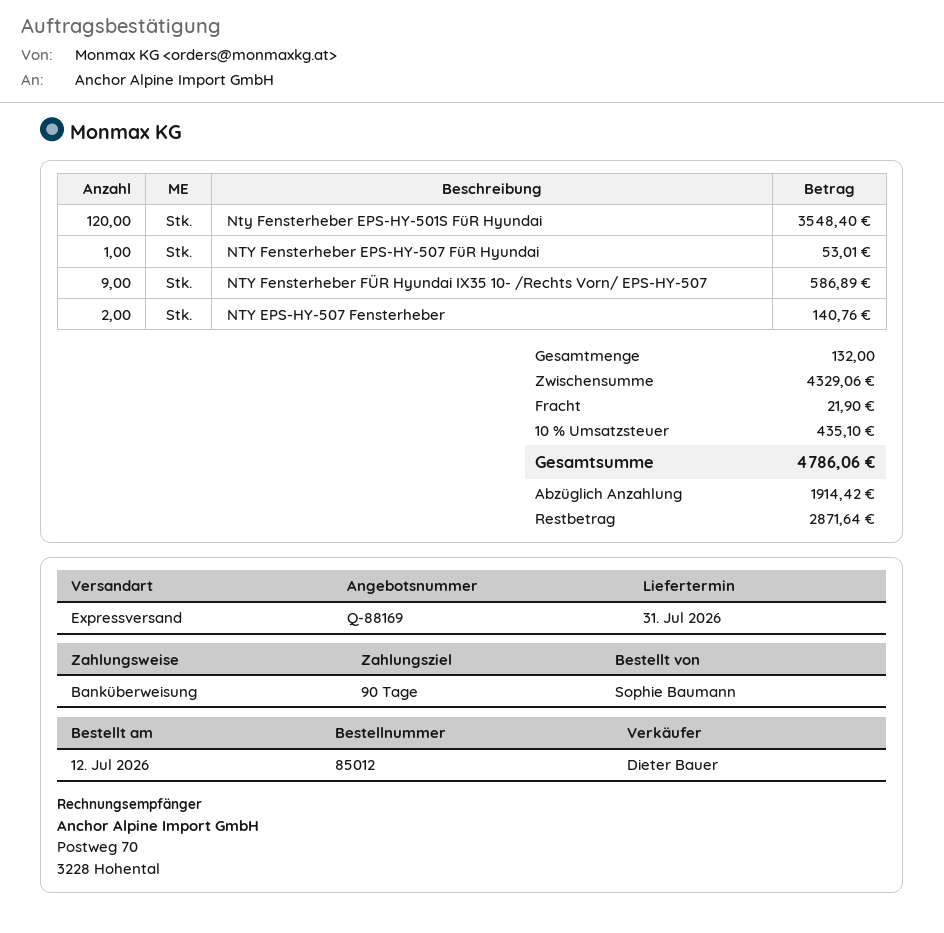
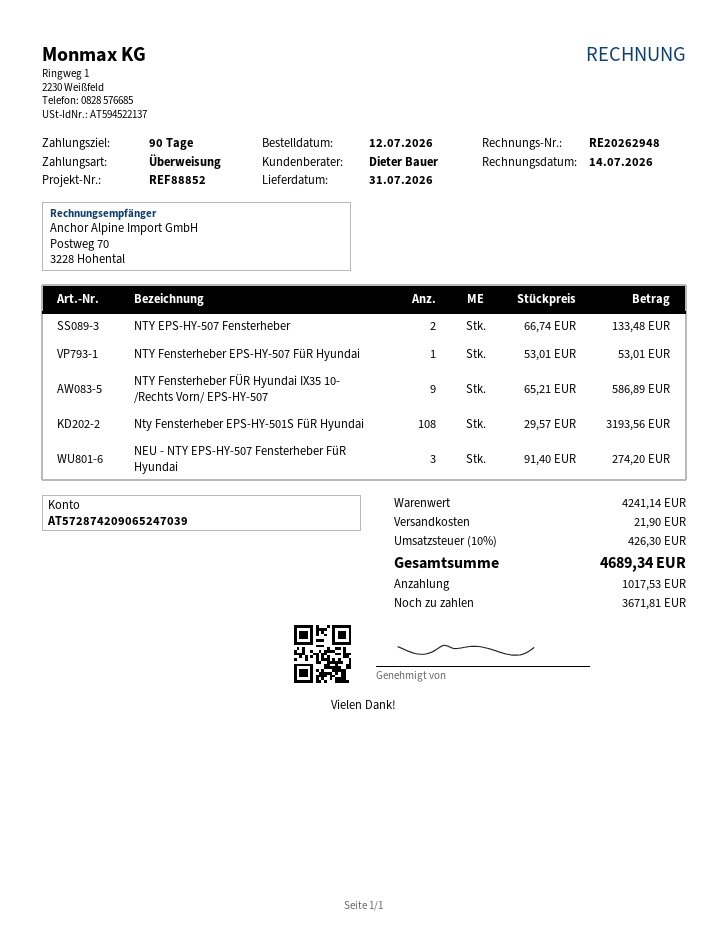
Nty Fensterheber EPS-HY-501S FüR Hyundai: 120 for 3548.40 -> 108 for 3193.56
NTY EPS-HY-507 Fensterheber: 2 for 140.76 -> 2 for 133.48
NEU - NTY EPS-HY-507 Fensterheber FüR Hyundai: none -> 3 for 274.20
subtotal: 4329.06 -> 4241.14
tax: 10% = 435.10 -> 10% = 426.30
total: 4786.06 -> 4689.34
deposit: 1914.42 -> 1017.53
balance: 2871.64 -> 3671.81

